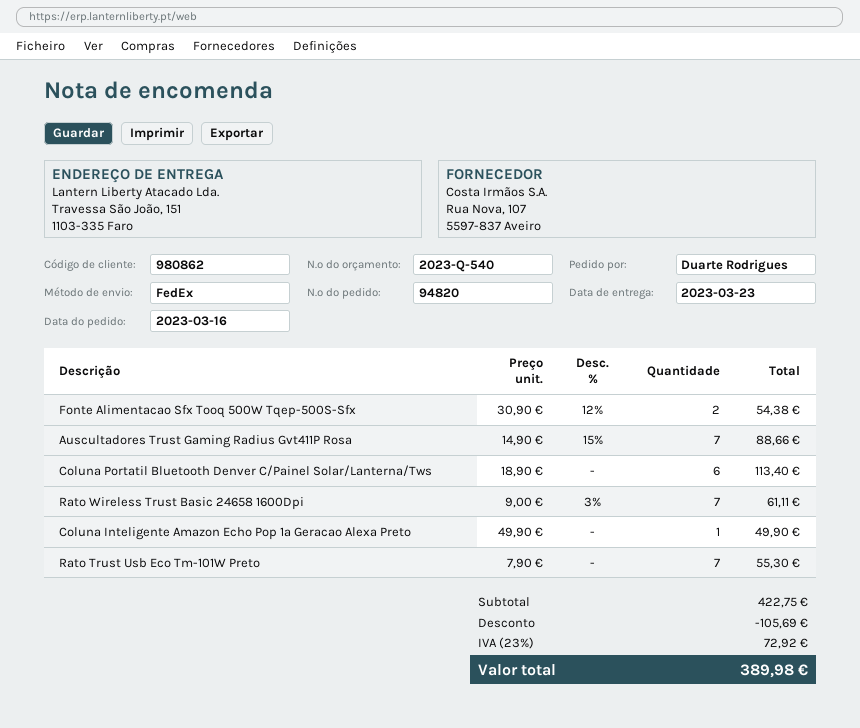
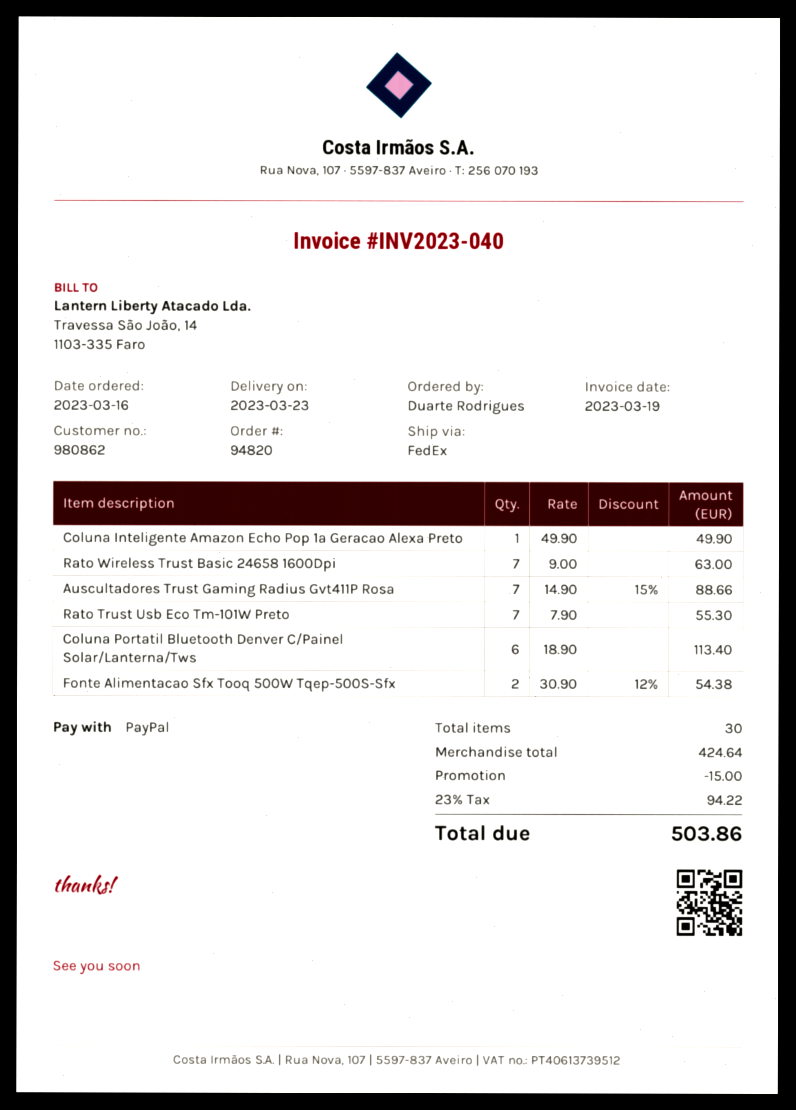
Rato Wireless Trust Basic 24658 1600Dpi: 7 x 9.00 - 3% = 61.11 -> 7 x 9.00 = 63.00
subtotal: 422.75 -> 424.64
discount: 105.69 -> 15.00
tax: 23% = 72.92 -> 23% = 94.22
total: 389.98 -> 503.86

